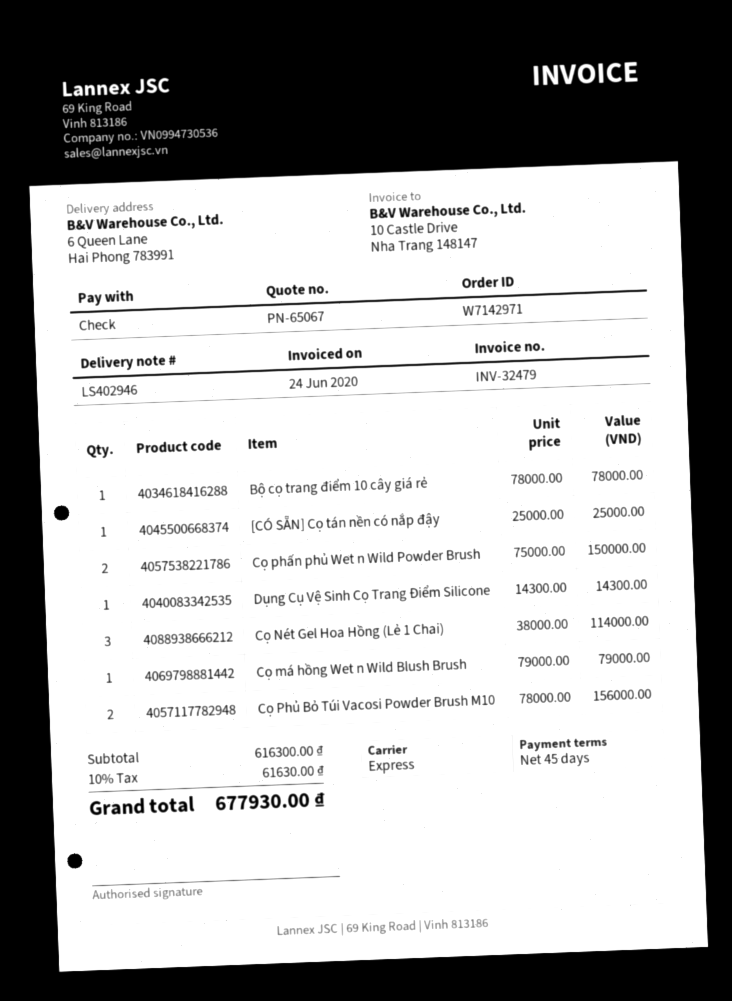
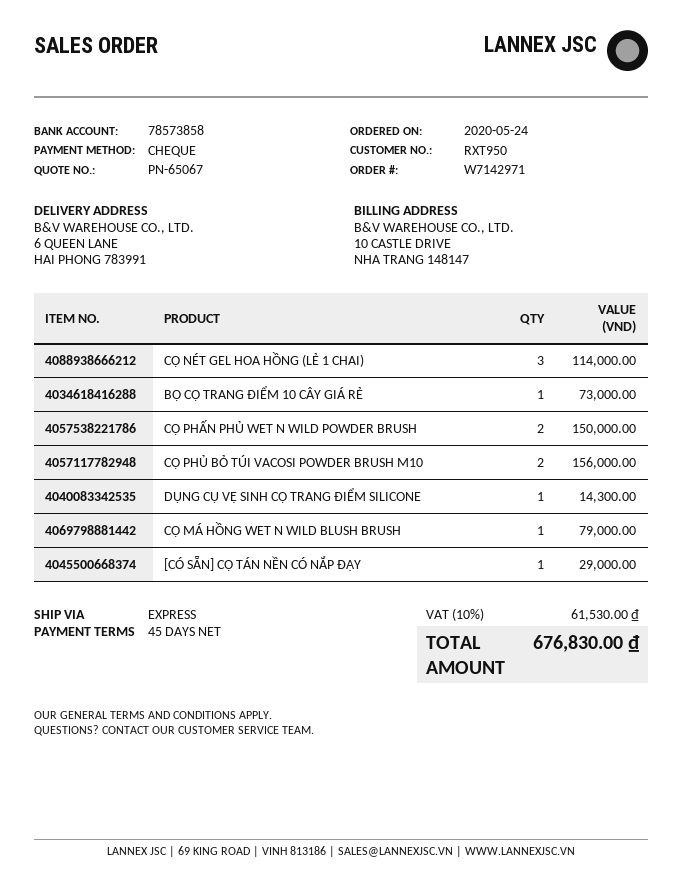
Bộ cọ trang điểm 10 cây giá rẻ: 1 for 78000.00 -> 1 for 73000.00
[CÓ SẴN] Cọ tán nền có nắp đậy: 1 for 25000.00 -> 1 for 29000.00
tax: 10% = 61630.00 -> 10% = 61530.00
total: 677930.00 -> 676830.00

